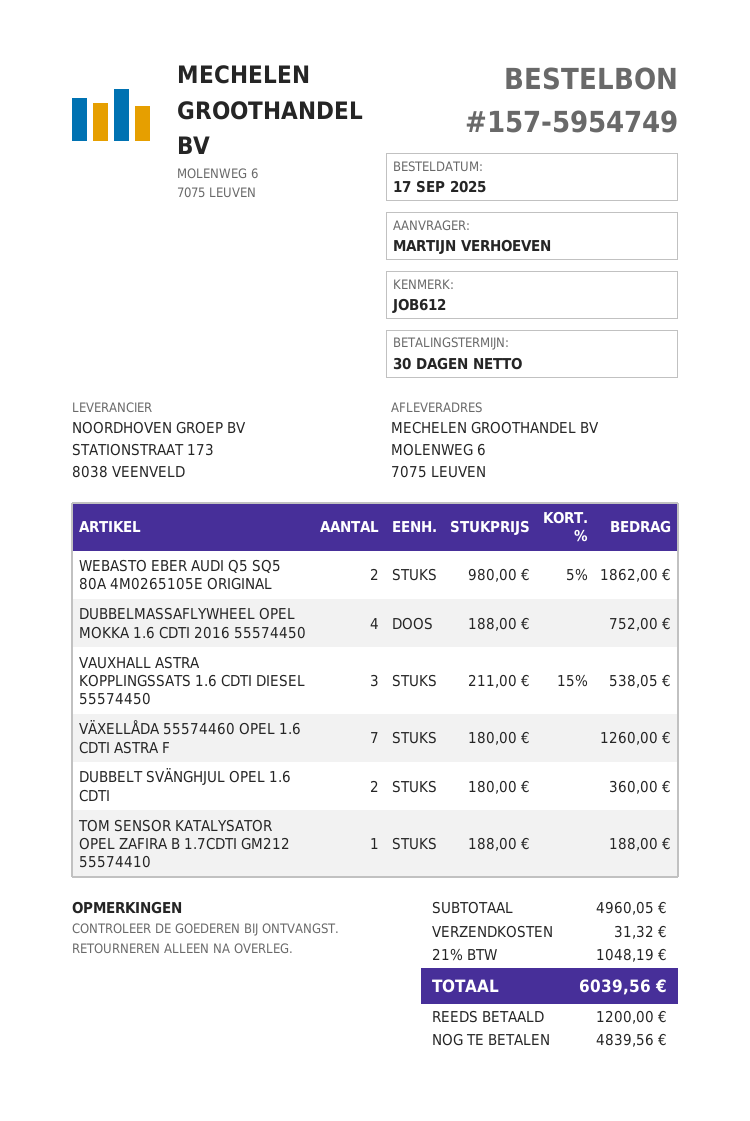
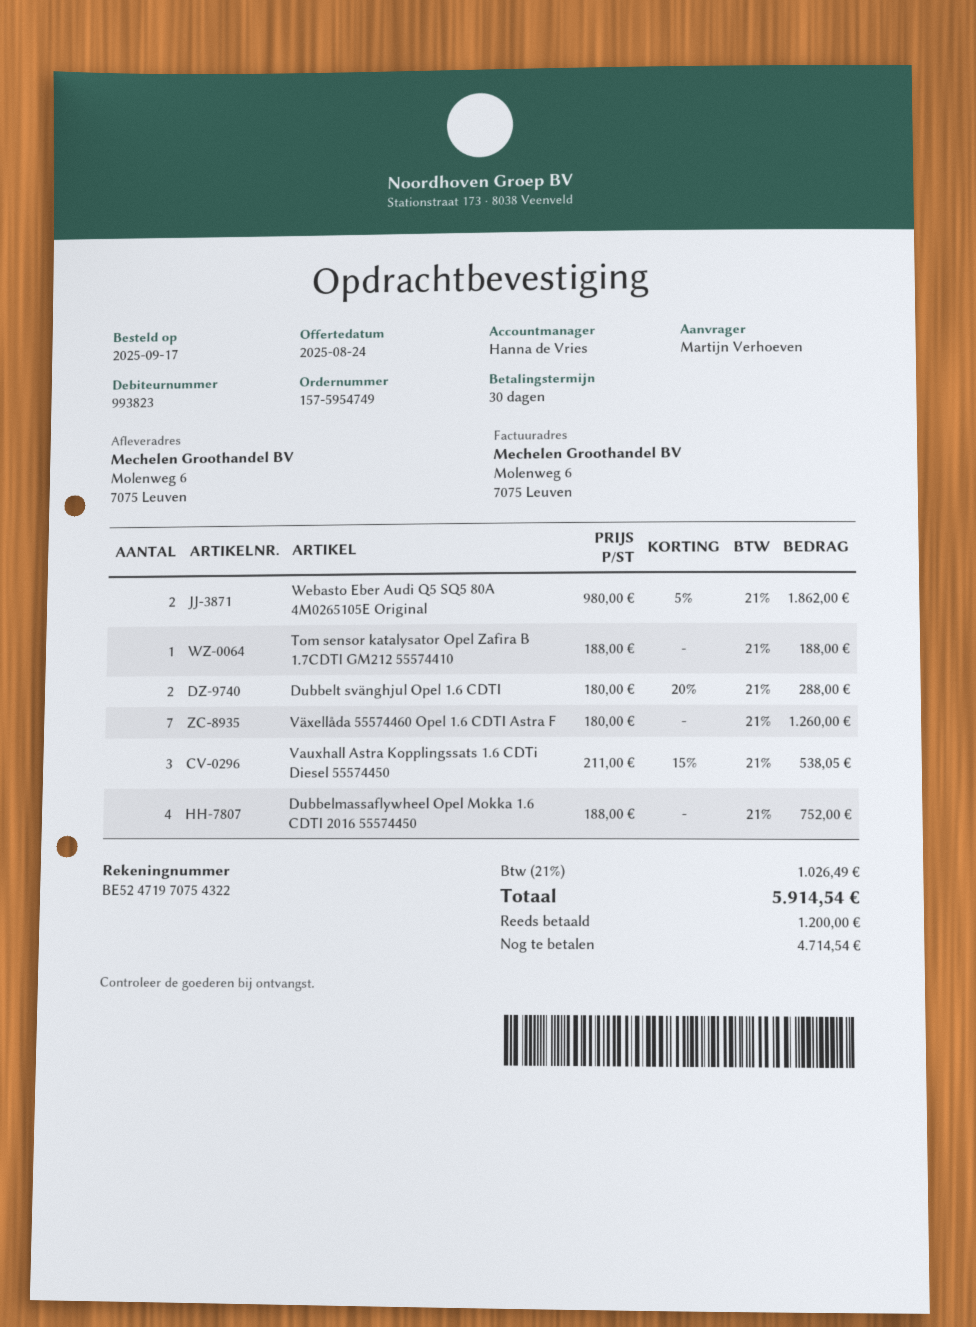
DUBBELT SVÄNGHJUL OPEL 1.6 CDTI: 2 x 180.00 = 360.00 -> 2 x 180.00 - 20% = 288.00
shipping: 31.32 -> none
tax: 21% = 1048.19 -> 21% = 1026.49
total: 6039.56 -> 5914.54
balance: 4839.56 -> 4714.54

